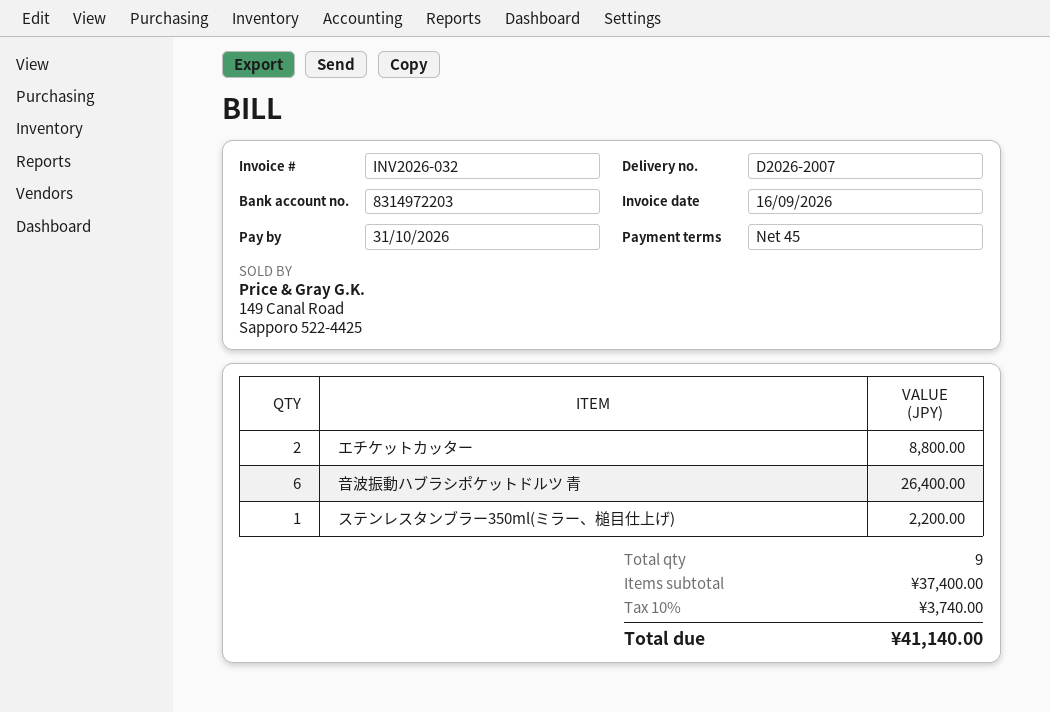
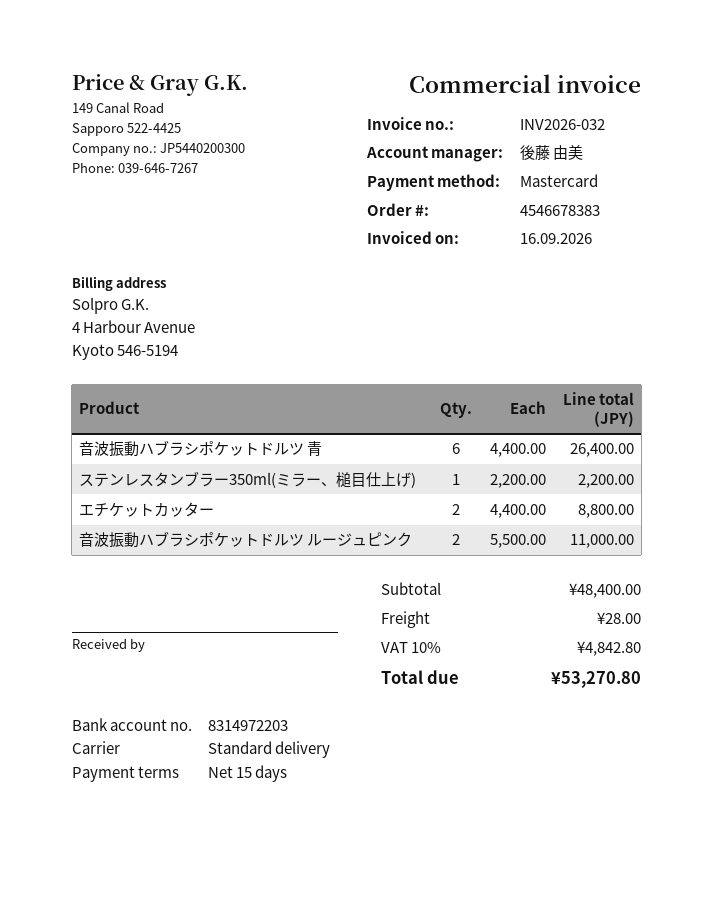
payment terms: 45 days -> 15 days
音波振動ハブラシポケットドルツ ルージュピンク: none -> 2 for 11000.00
subtotal: 37400.00 -> 48400.00
shipping: none -> 28.00
tax: 10% = 3740.00 -> 10% = 4842.80
total: 41140.00 -> 53270.80

